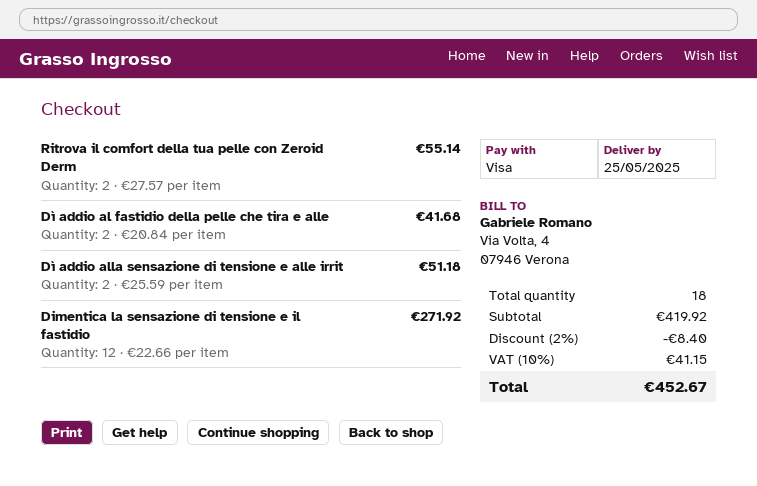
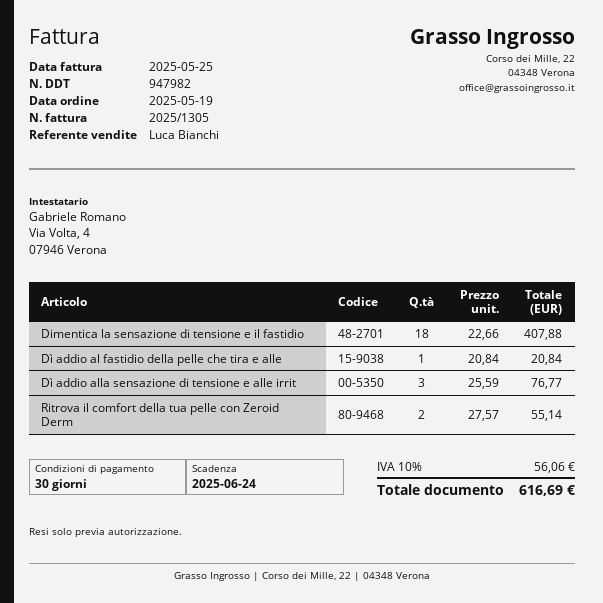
Dì addio al fastidio della pelle che tira e alle: 2 x 20.84 = 41.68 -> 1 x 20.84 = 20.84
Dì addio alla sensazione di tensione e alle irrit: 2 x 25.59 = 51.18 -> 3 x 25.59 = 76.77
Dimentica la sensazione di tensione e il fastidio: 12 x 22.66 = 271.92 -> 18 x 22.66 = 407.88
discount: 2% = 8.40 -> none
tax: 10% = 41.15 -> 10% = 56.06
total: 452.67 -> 616.69

